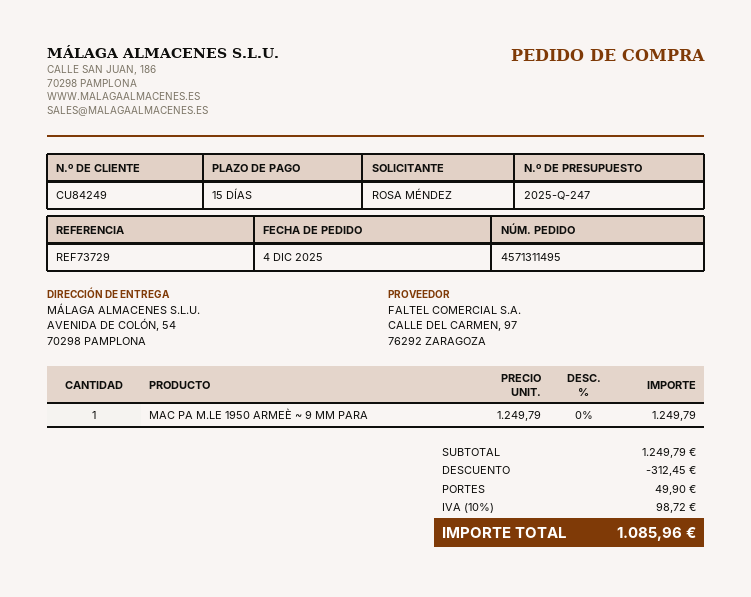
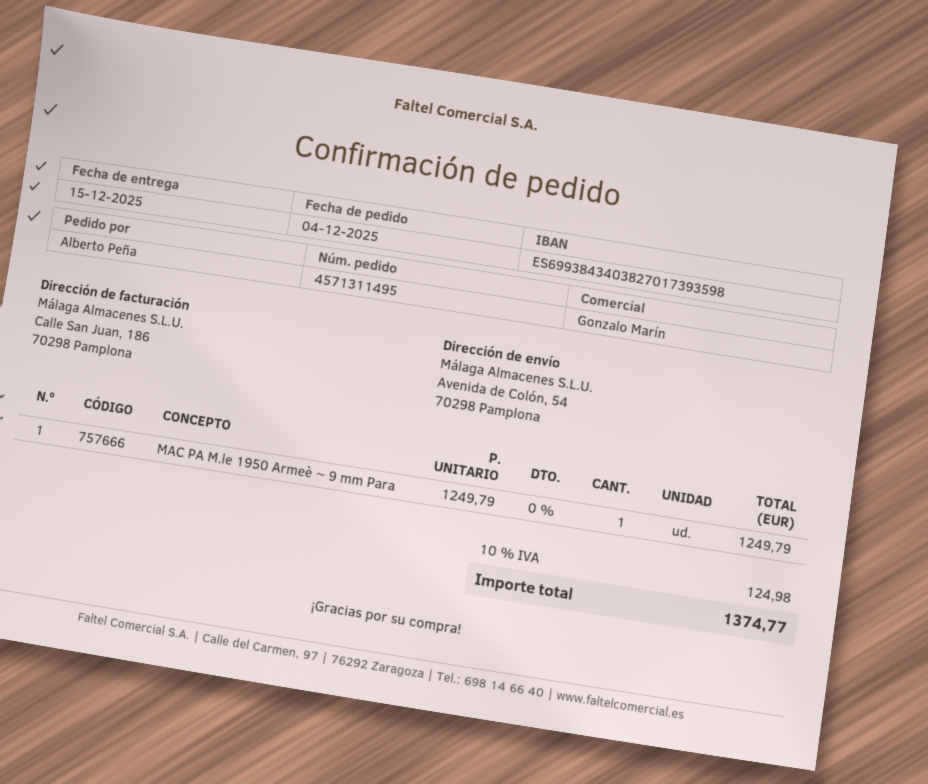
ordered by: ROSA MÉNDEZ -> Alberto Peña
discount: 312.45 -> none
shipping: 49.90 -> none
tax: 10% = 98.72 -> 10% = 124.98
total: 1085.96 -> 1374.77

